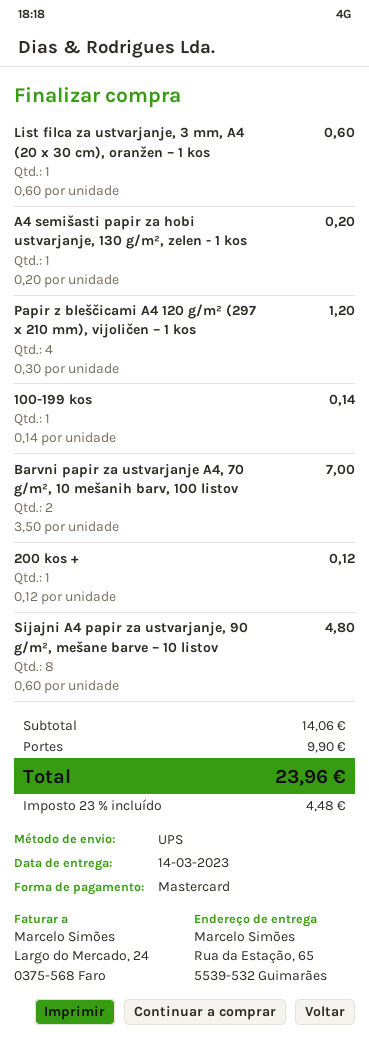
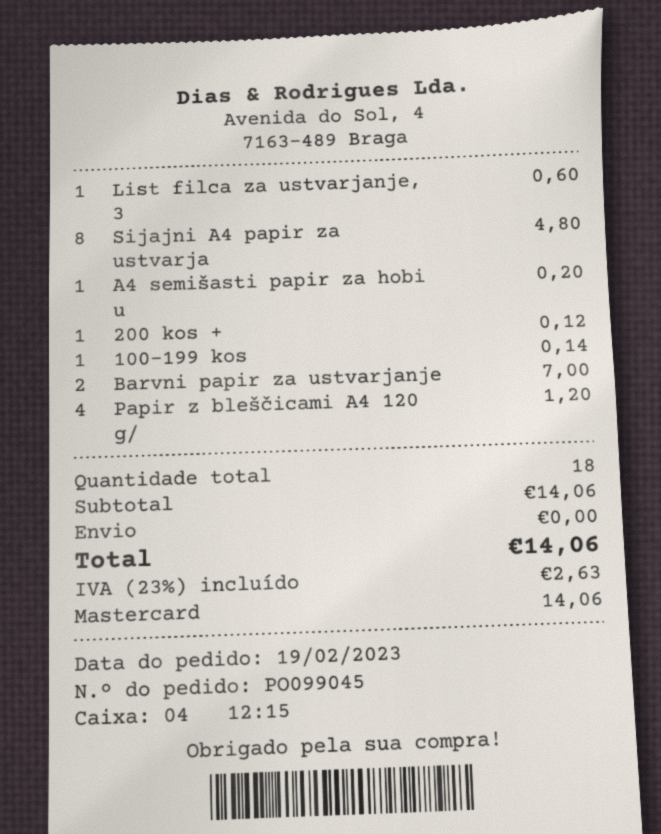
shipping: 9.90 -> 0.00
tax: 23% = 4.48 -> 23% = 2.63
total: 23.96 -> 14.06

